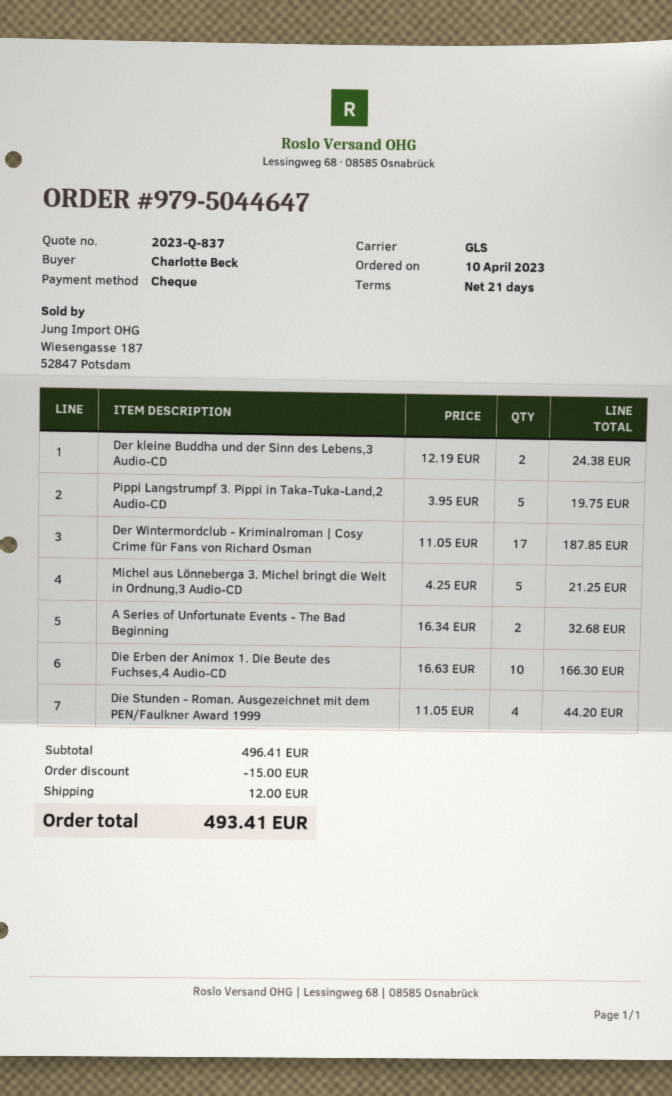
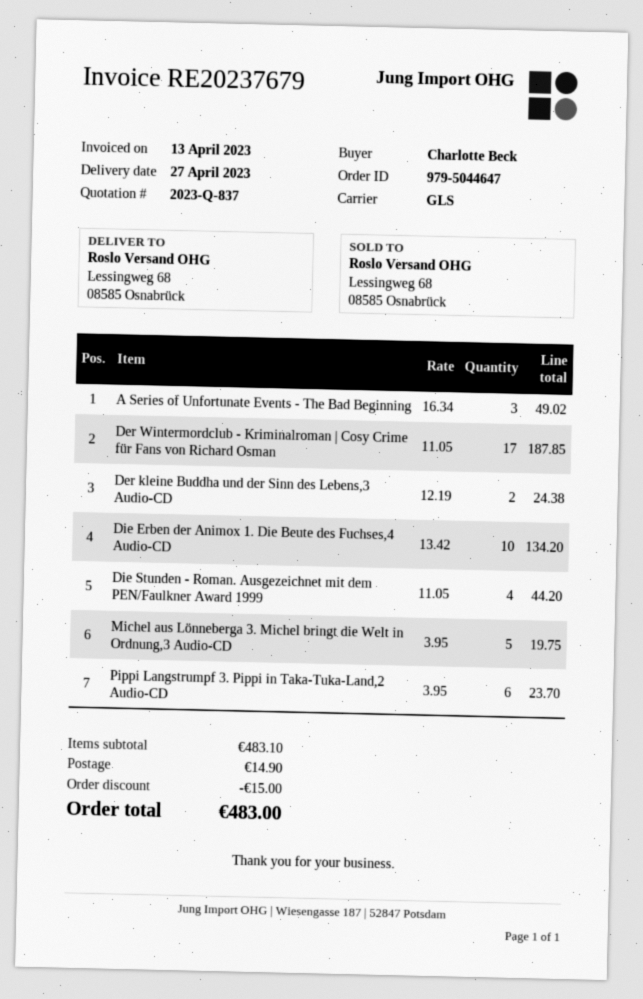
Pippi Langstrumpf 3. Pippi in Taka-Tuka-Land,2 Audio-CD: 5 x 3.95 = 19.75 -> 6 x 3.95 = 23.70
Michel aus Lönneberga 3. Michel bringt die Welt in Ordnung,3 Audio-CD: 5 x 4.25 = 21.25 -> 5 x 3.95 = 19.75
A Series of Unfortunate Events - The Bad Beginning: 2 x 16.34 = 32.68 -> 3 x 16.34 = 49.02
Die Erben der Animox 1. Die Beute des Fuchses,4 Audio-CD: 10 x 16.63 = 166.30 -> 10 x 13.42 = 134.20
subtotal: 496.41 -> 483.10
shipping: 12.00 -> 14.90
total: 493.41 -> 483.00

